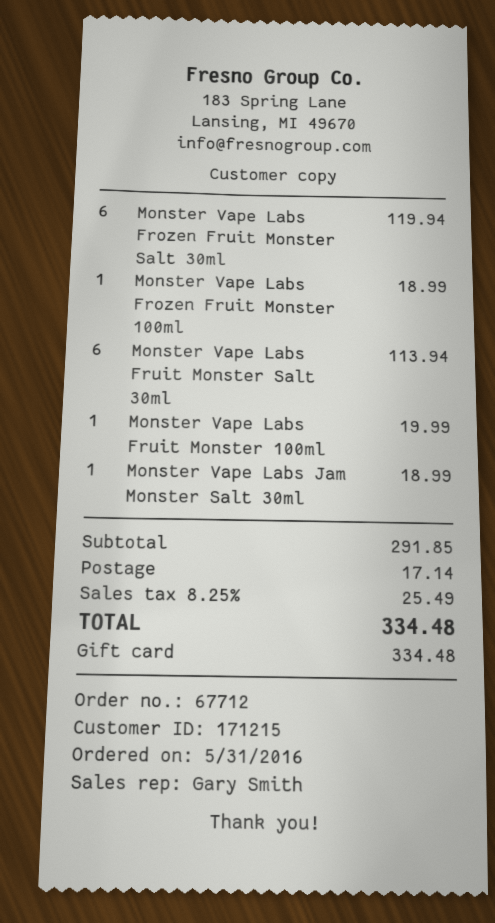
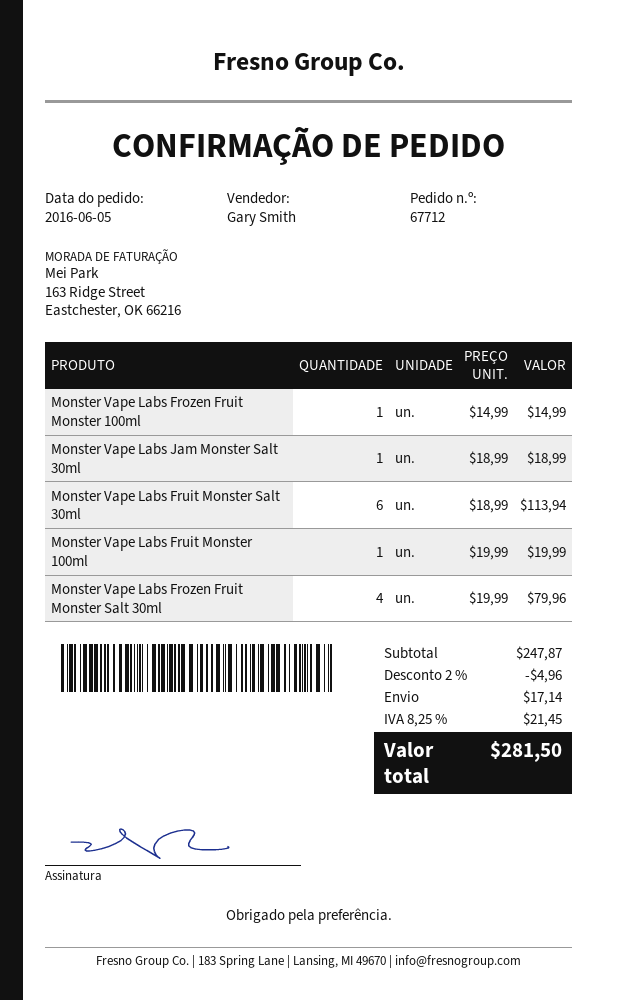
order date: 2016-05-31 -> 2016-06-05
Monster Vape Labs Frozen Fruit Monster Salt 30ml: 6 for 119.94 -> 4 for 79.96
Monster Vape Labs Frozen Fruit Monster 100ml: 1 for 18.99 -> 1 for 14.99
subtotal: 291.85 -> 247.87
discount: none -> 2% = 4.96
tax: 8.25% = 25.49 -> 8.25% = 21.45
total: 334.48 -> 281.50

